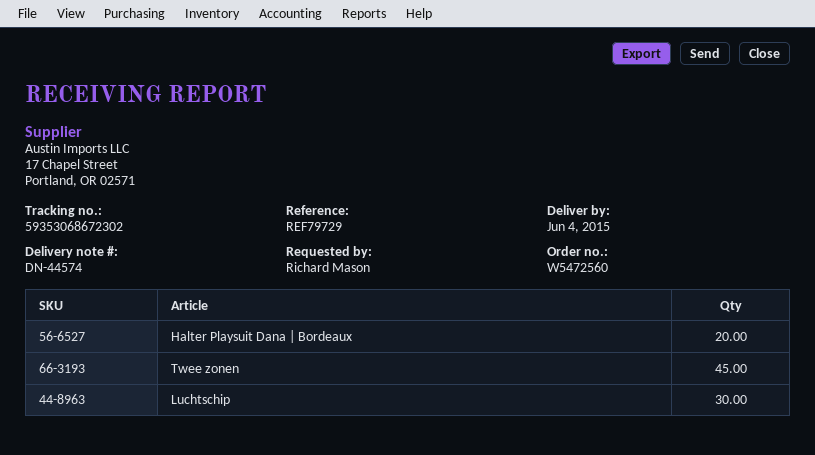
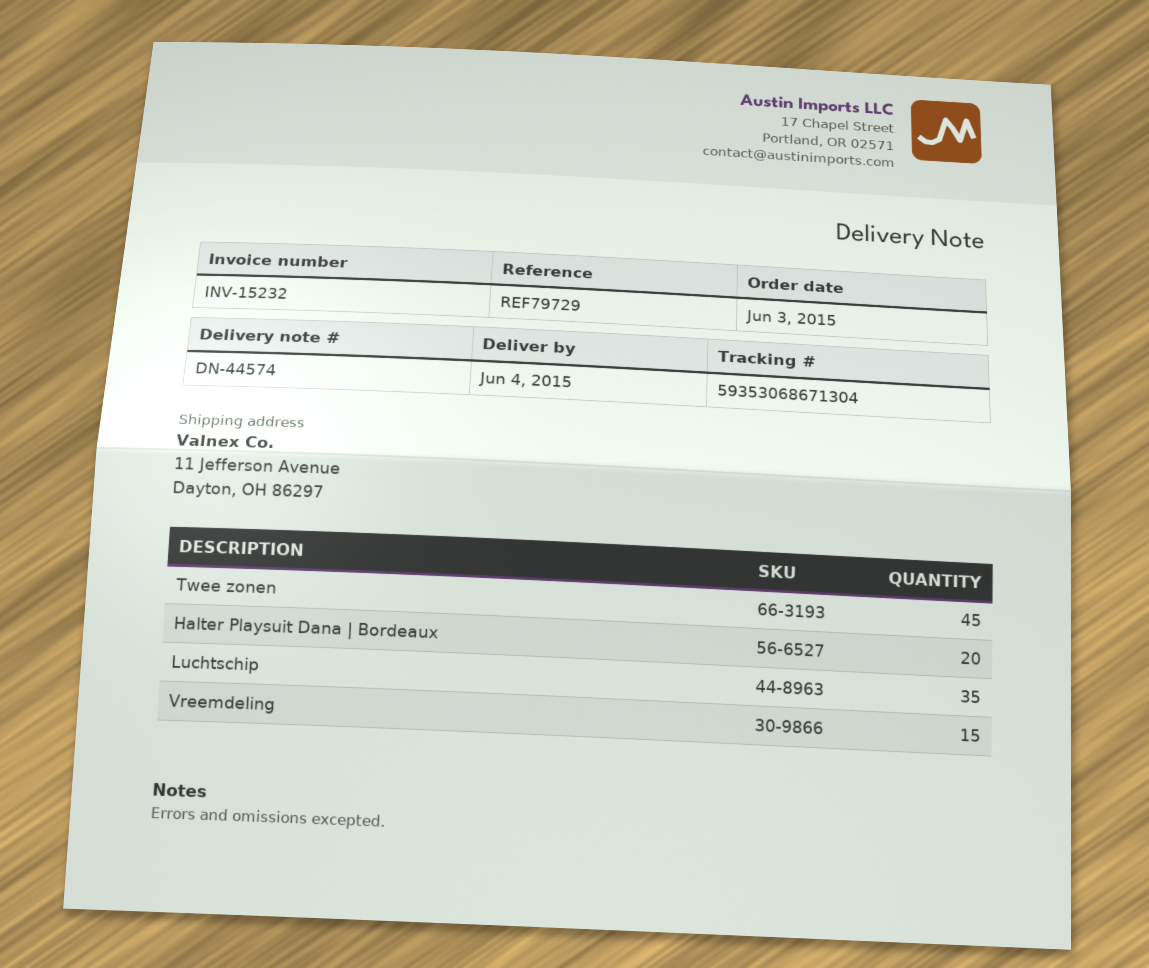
tracking number: 59353068672302 -> 59353068671304
Luchtschip: 30 -> 35
Vreemdeling: none -> 15

